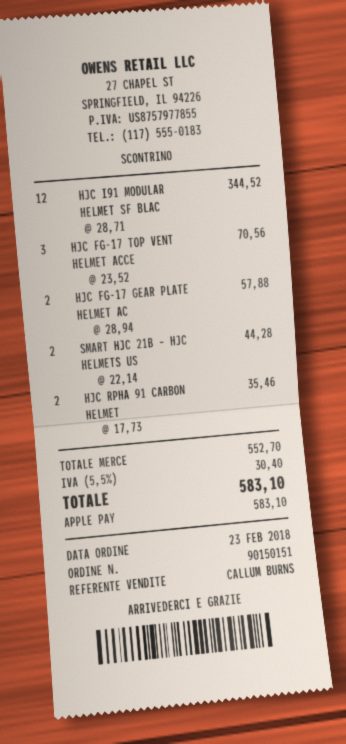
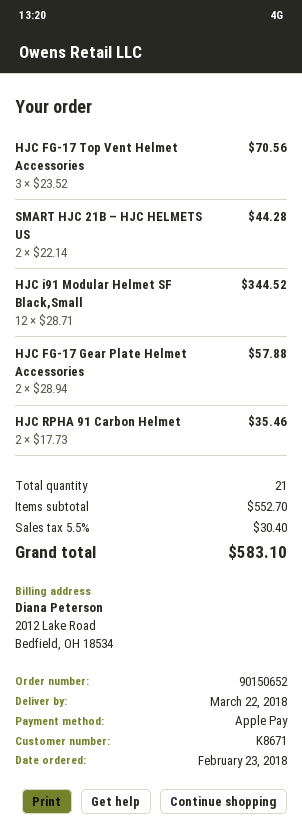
order number: 90150151 -> 90150652

